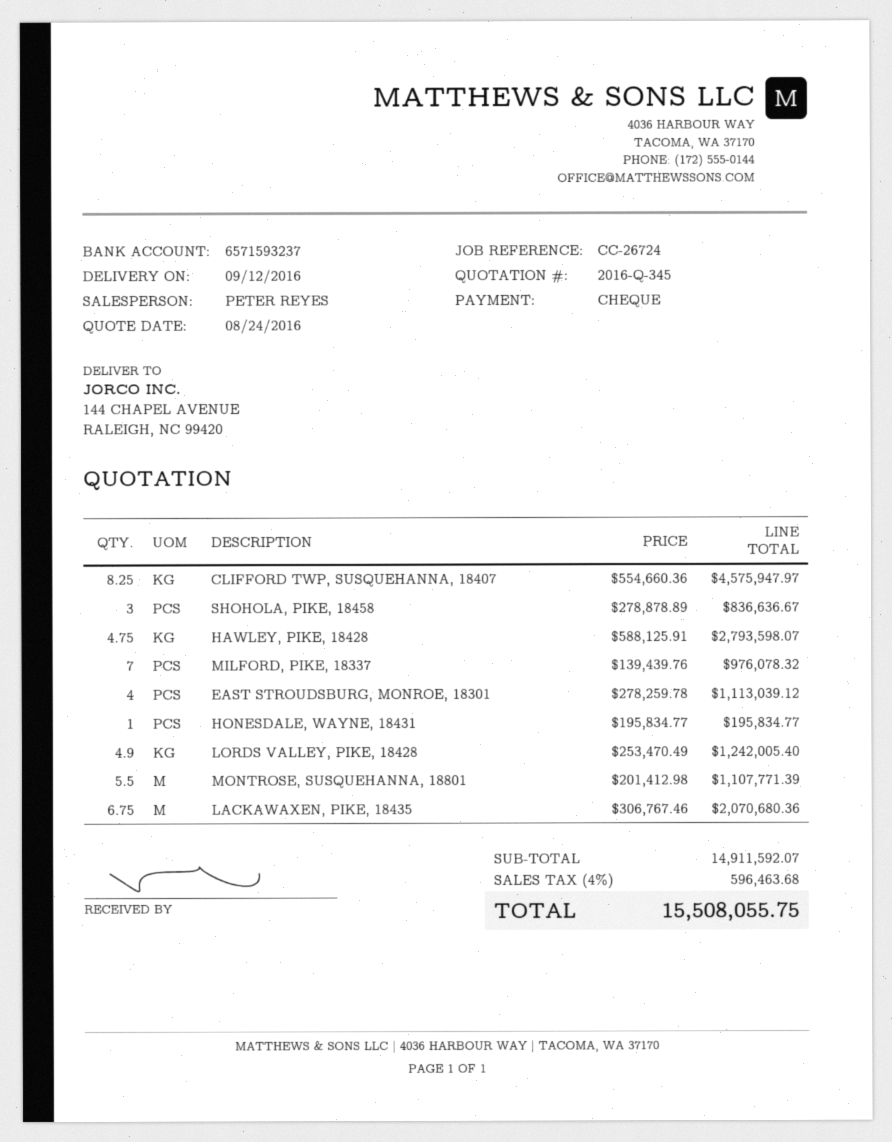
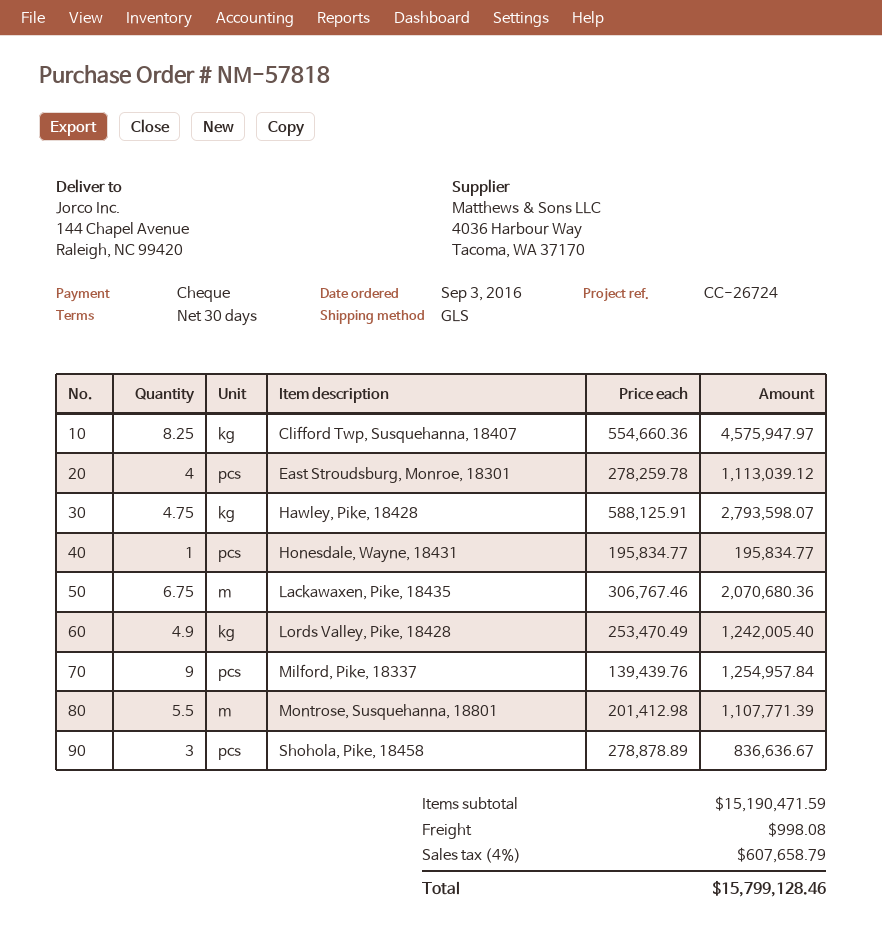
MILFORD, PIKE, 18337: 7 x 139439.76 = 976078.32 -> 9 x 139439.76 = 1254957.84
subtotal: 14911592.07 -> 15190471.59
shipping: none -> 998.08
tax: 4% = 596463.68 -> 4% = 607658.79
total: 15508055.75 -> 15799128.46

